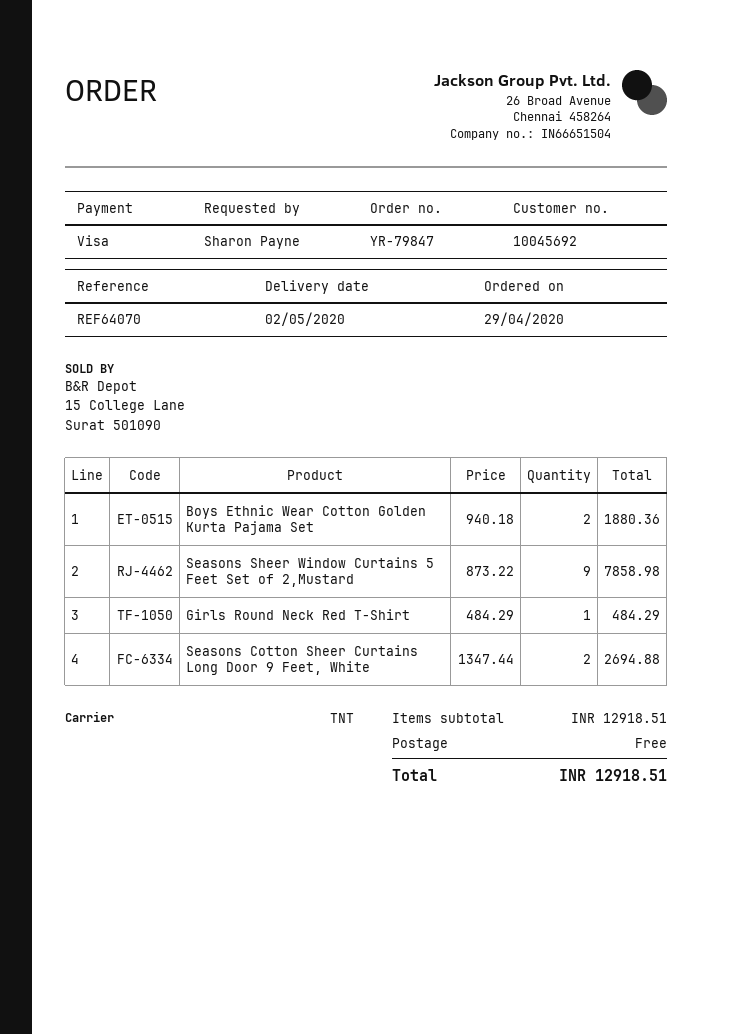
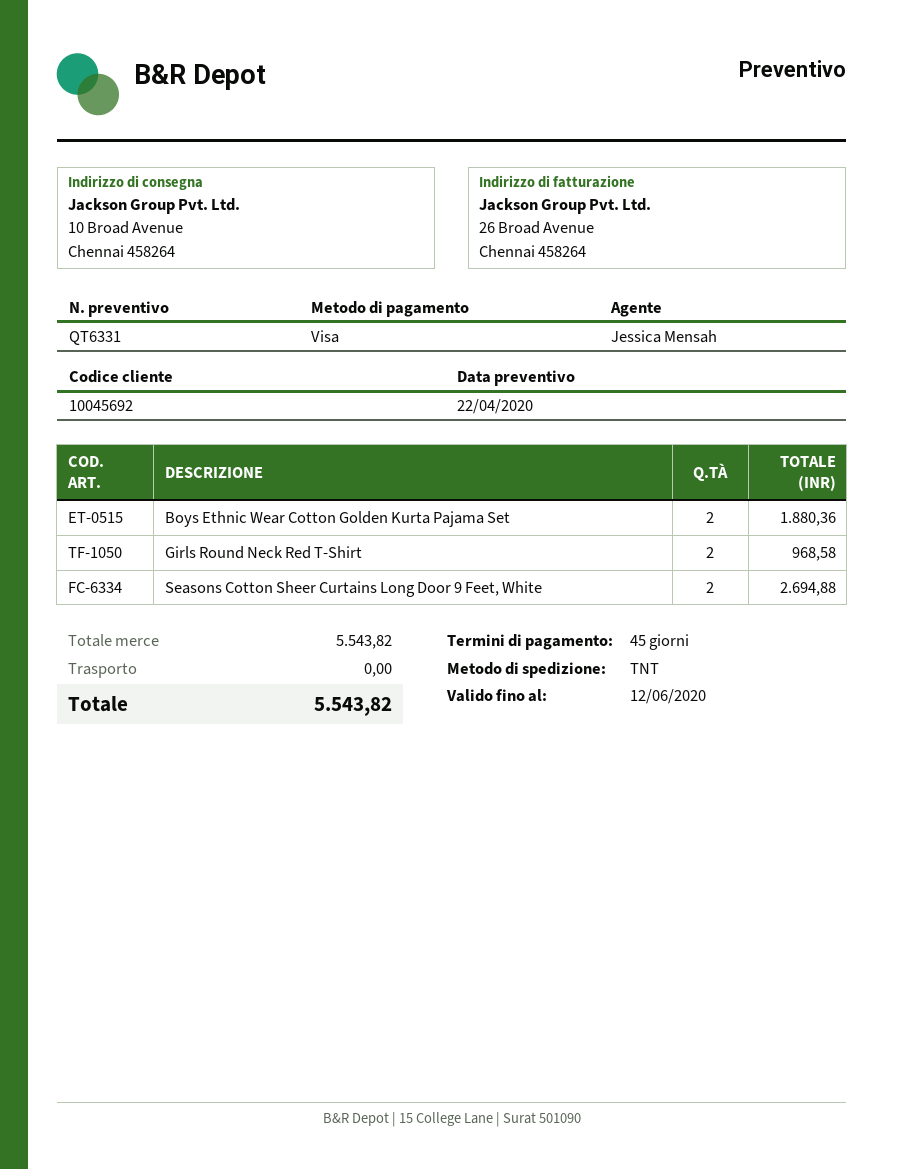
Seasons Sheer Window Curtains 5 Feet Set of 2,Mustard: 9 for 7858.98 -> none
Girls Round Neck Red T-Shirt: 1 for 484.29 -> 2 for 968.58
subtotal: 12918.51 -> 5543.82
total: 12918.51 -> 5543.82

